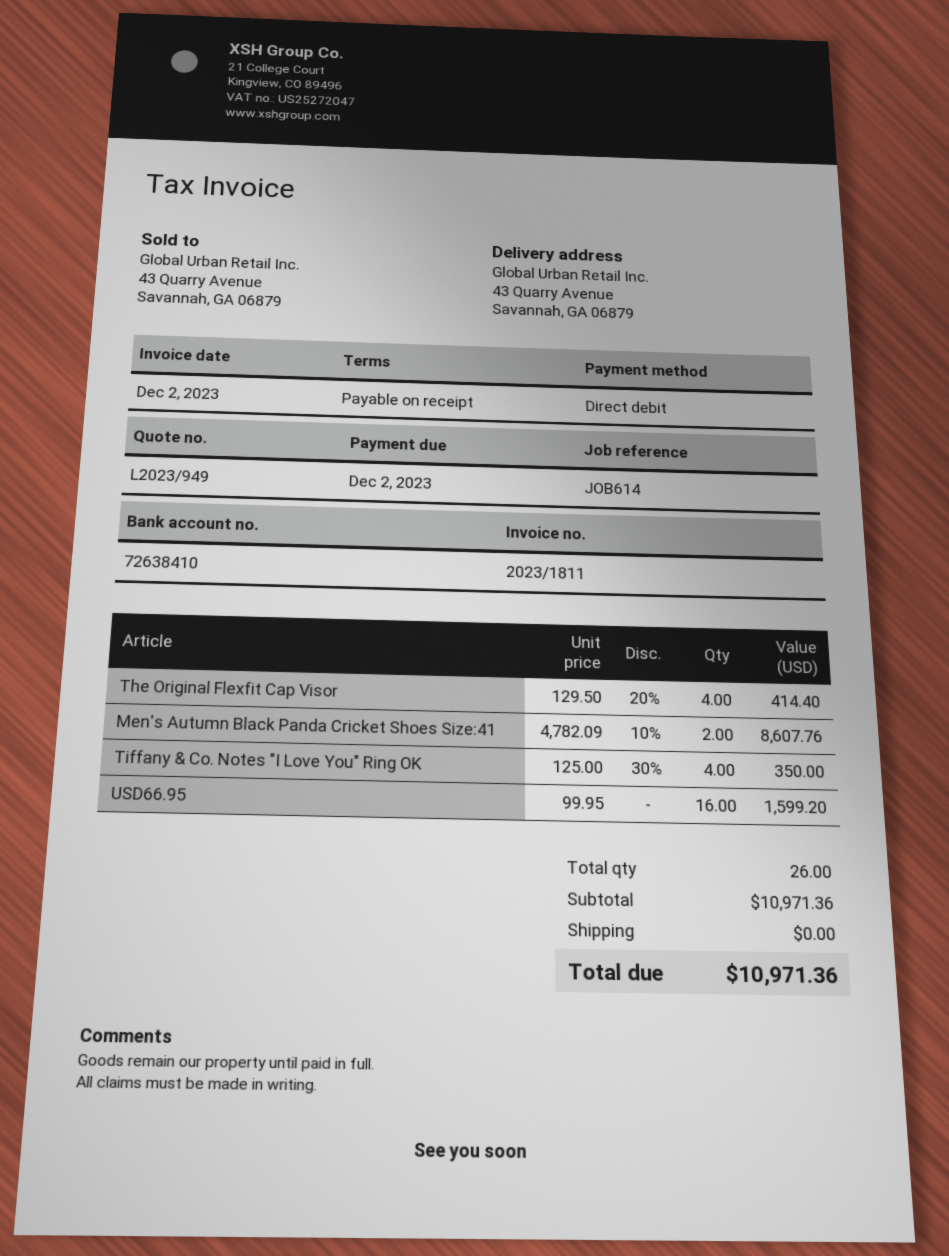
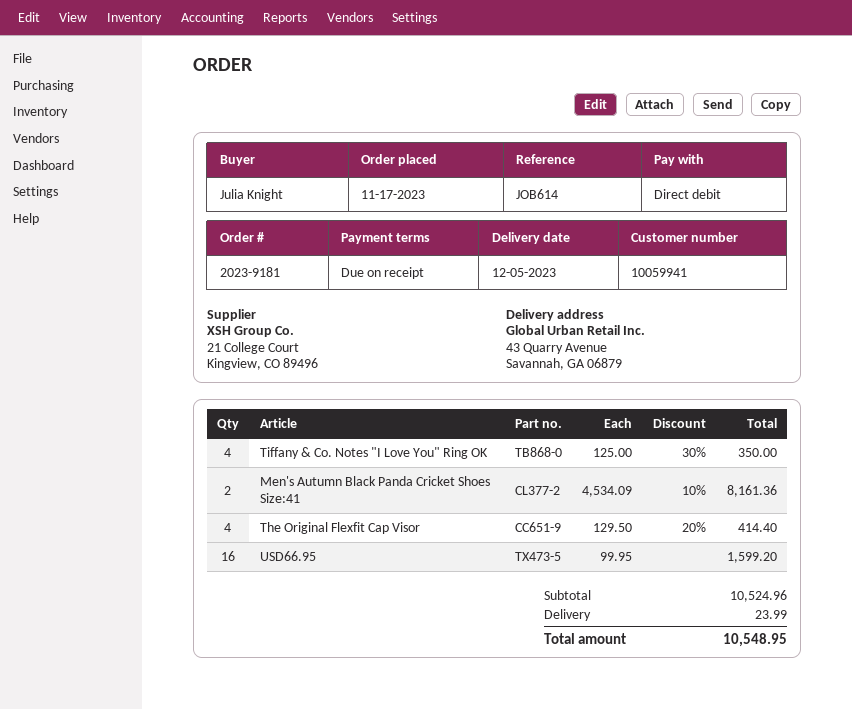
Men's Autumn Black Panda Cricket Shoes Size:41: 2 x 4782.09 - 10% = 8607.76 -> 2 x 4534.09 - 10% = 8161.36
subtotal: 10971.36 -> 10524.96
shipping: 0.00 -> 23.99
total: 10971.36 -> 10548.95

